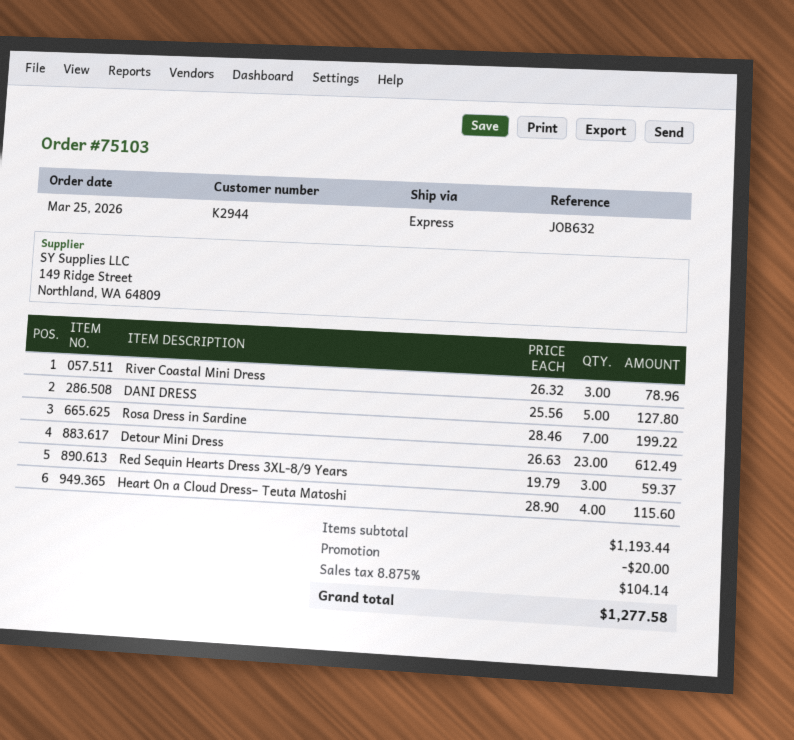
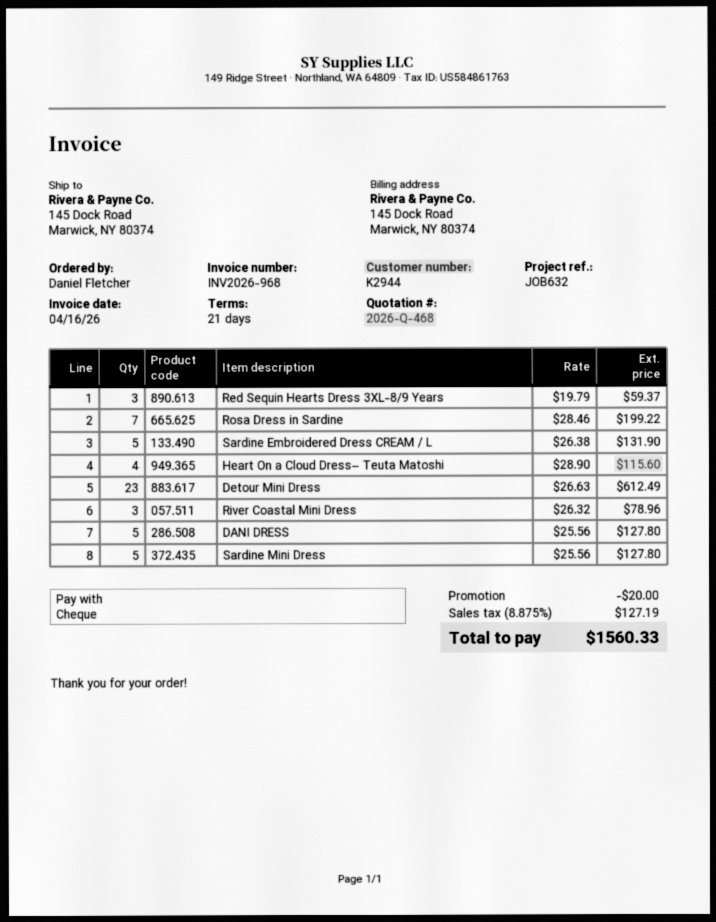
Sardine Embroidered Dress CREAM / L: none -> 5 x 26.38 = 131.90
Sardine Mini Dress: none -> 5 x 25.56 = 127.80
tax: 8.875% = 104.14 -> 8.875% = 127.19
total: 1277.58 -> 1560.33

